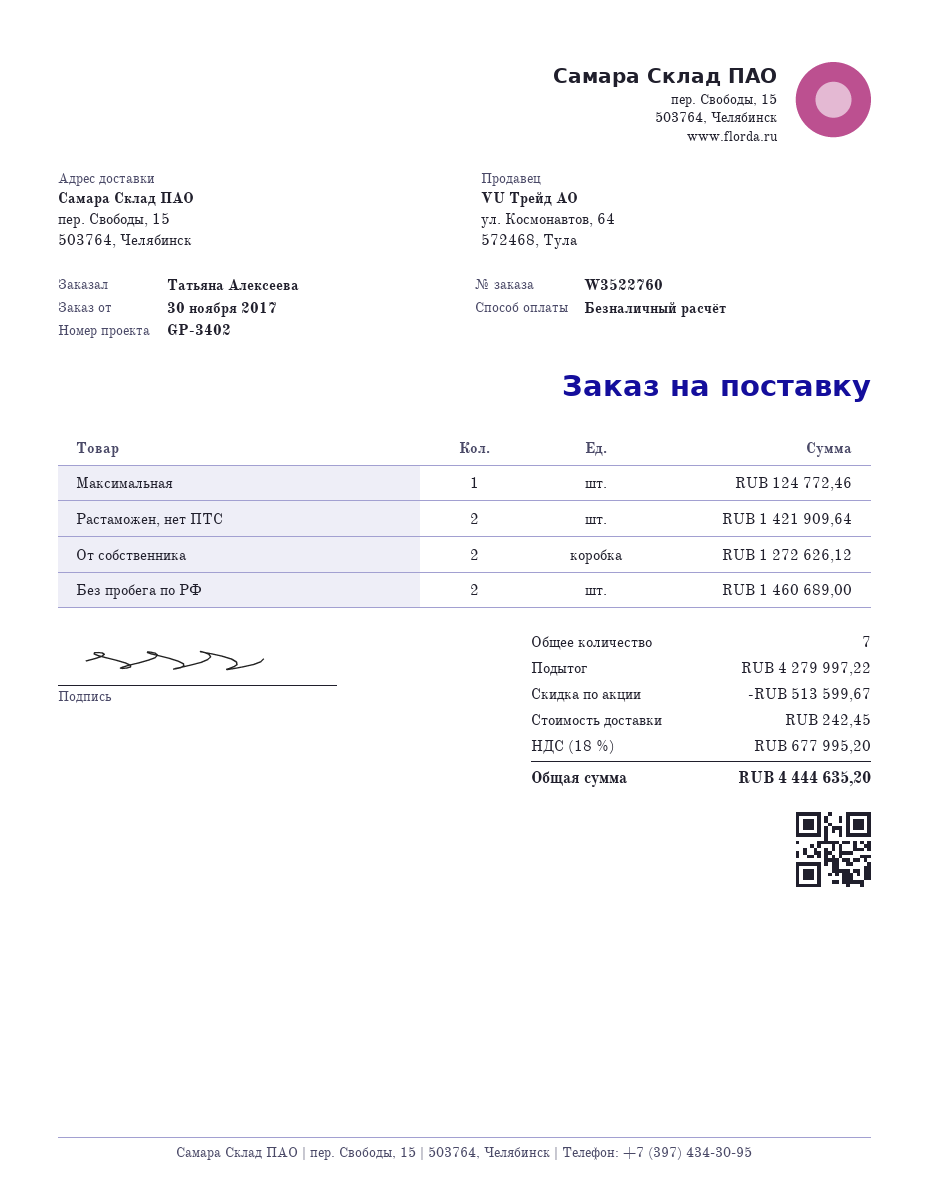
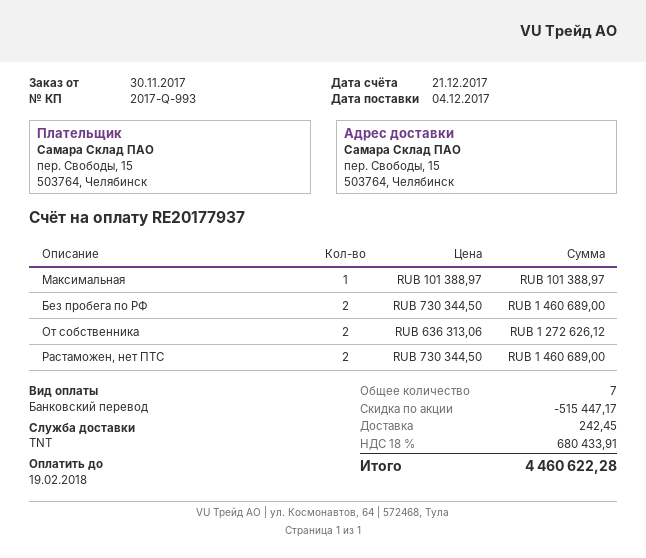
Максимальная: 1 for 124772.46 -> 1 for 101388.97
Растаможен, нет ПТС: 2 for 1421909.64 -> 2 for 1460689.00
discount: 513599.67 -> 515447.17
tax: 18% = 677995.20 -> 18% = 680433.91
total: 4444635.20 -> 4460622.28

